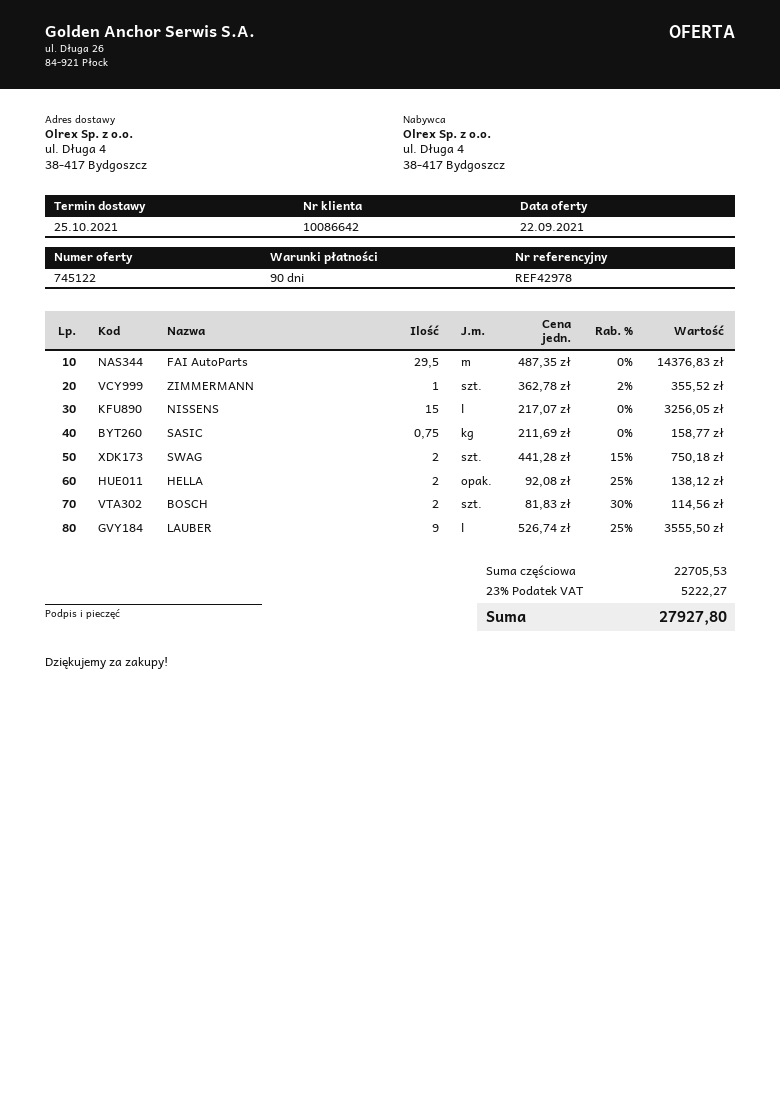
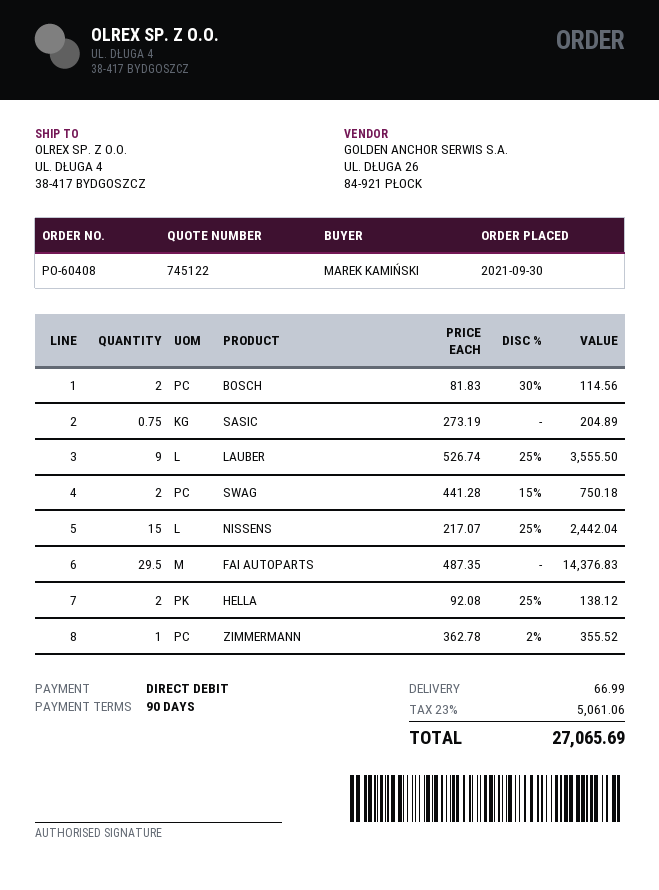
NISSENS: 15 x 217.07 = 3256.05 -> 15 x 217.07 - 25% = 2442.04
SASIC: 0.75 x 211.69 = 158.77 -> 0.75 x 273.19 = 204.89
shipping: none -> 66.99
tax: 23% = 5222.27 -> 23% = 5061.06
total: 27927.80 -> 27065.69

